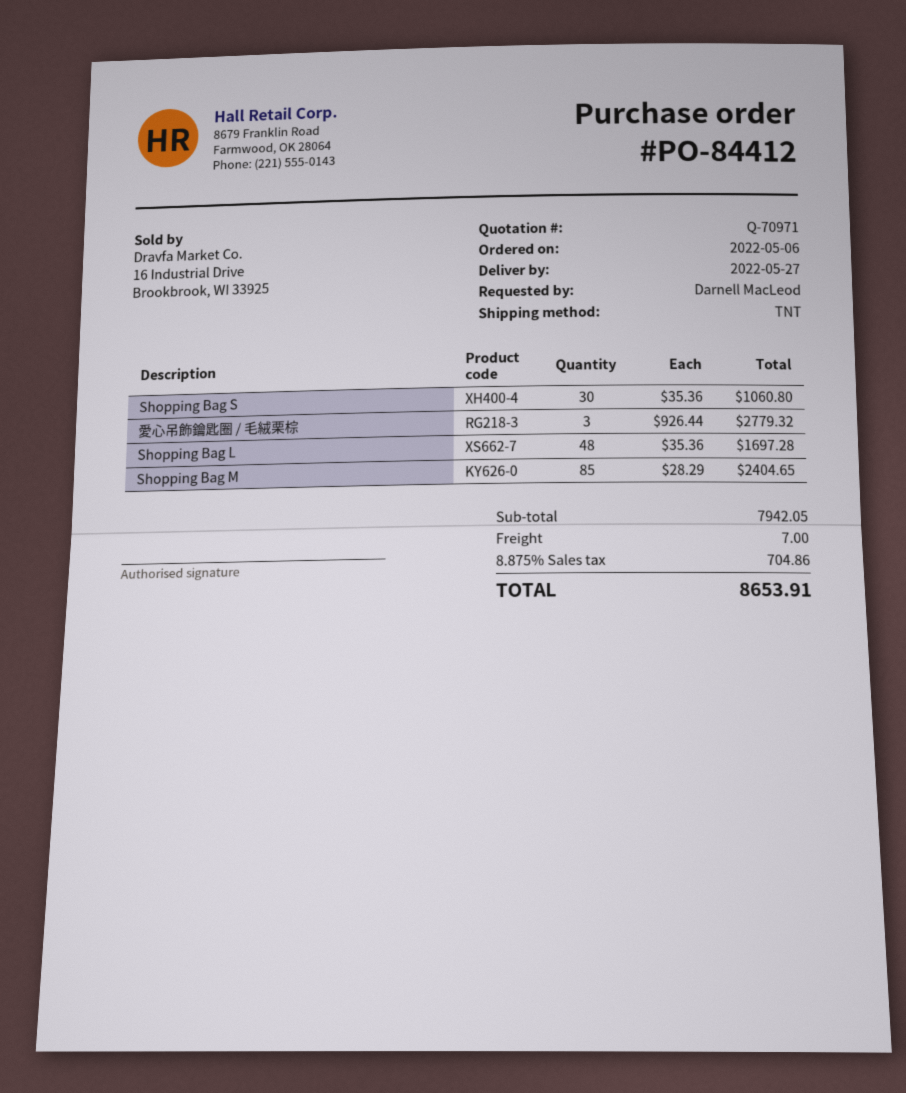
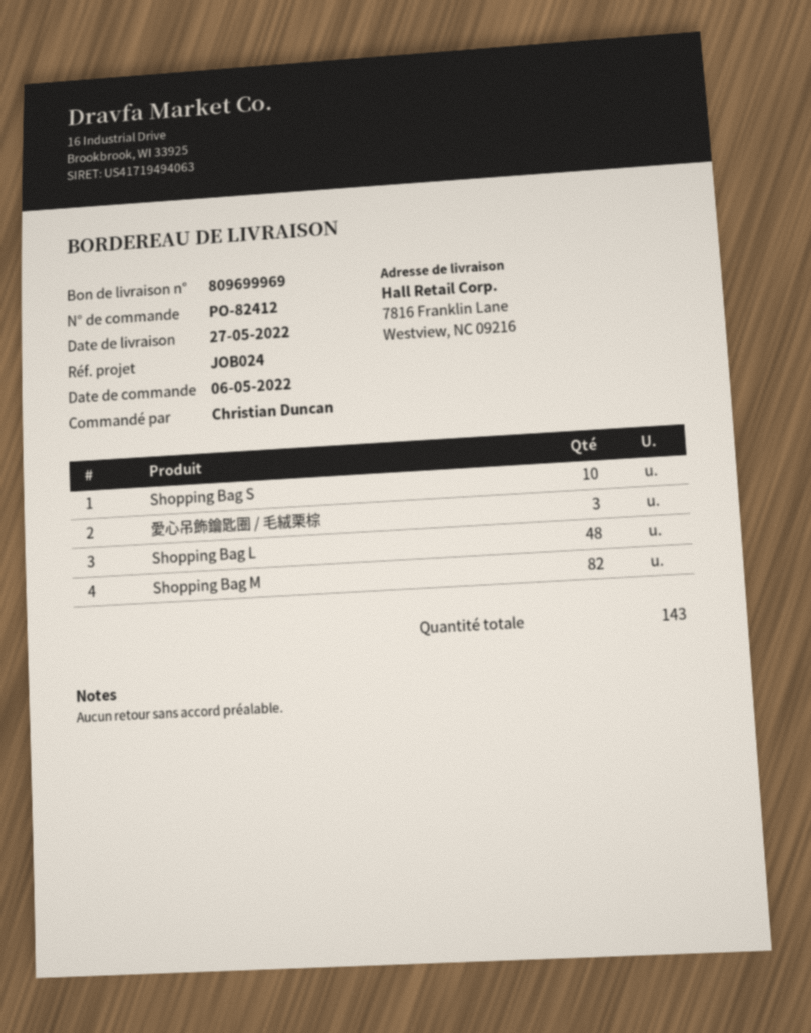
order number: PO-84412 -> PO-82412
ordered by: Darnell MacLeod -> Christian Duncan
Shopping Bag S: 30 -> 10
Shopping Bag M: 85 -> 82

